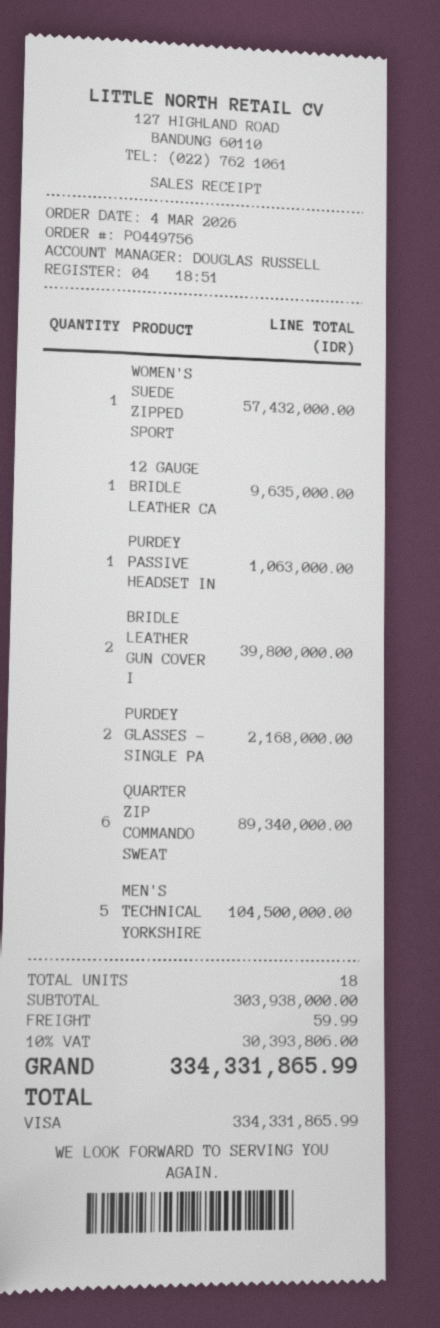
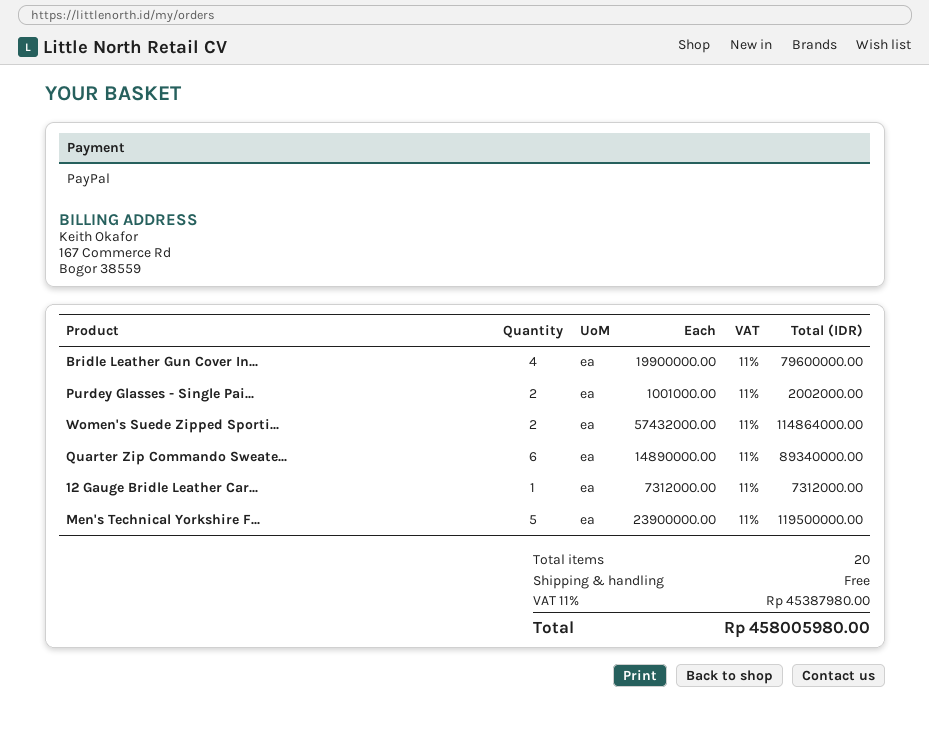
payment method: Visa -> PayPal
WOMEN'S SUEDE ZIPPED SPORT: 1 for 57432000.00 -> 2 for 114864000.00
12 GAUGE BRIDLE LEATHER CA: 1 for 9635000.00 -> 1 for 7312000.00
PURDEY PASSIVE HEADSET IN: 1 for 1063000.00 -> none
BRIDLE LEATHER GUN COVER I: 2 for 39800000.00 -> 4 for 79600000.00
PURDEY GLASSES - SINGLE PA: 2 for 2168000.00 -> 2 for 2002000.00
MEN'S TECHNICAL YORKSHIRE: 5 for 104500000.00 -> 5 for 119500000.00
total quantity: 18 -> 20
shipping: 59.99 -> 0.00
tax: 10% = 30393806.00 -> 11% = 45387980.00
total: 334331865.99 -> 458005980.00

